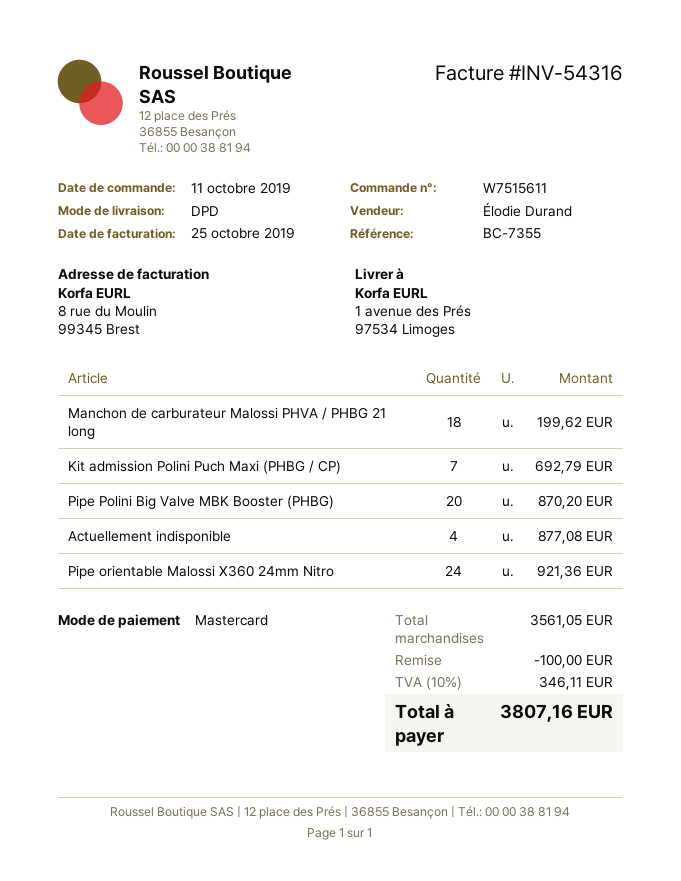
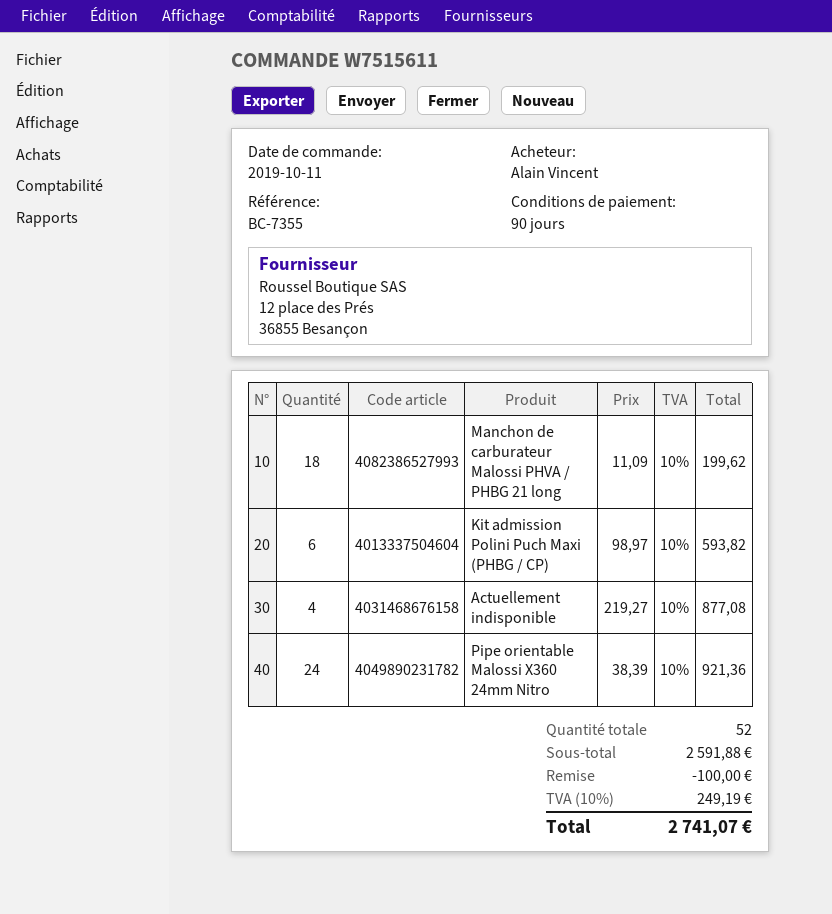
Kit admission Polini Puch Maxi (PHBG / CP): 7 for 692.79 -> 6 for 593.82
Pipe Polini Big Valve MBK Booster (PHBG): 20 for 870.20 -> none
subtotal: 3561.05 -> 2591.88
tax: 10% = 346.11 -> 10% = 249.19
total: 3807.16 -> 2741.07

